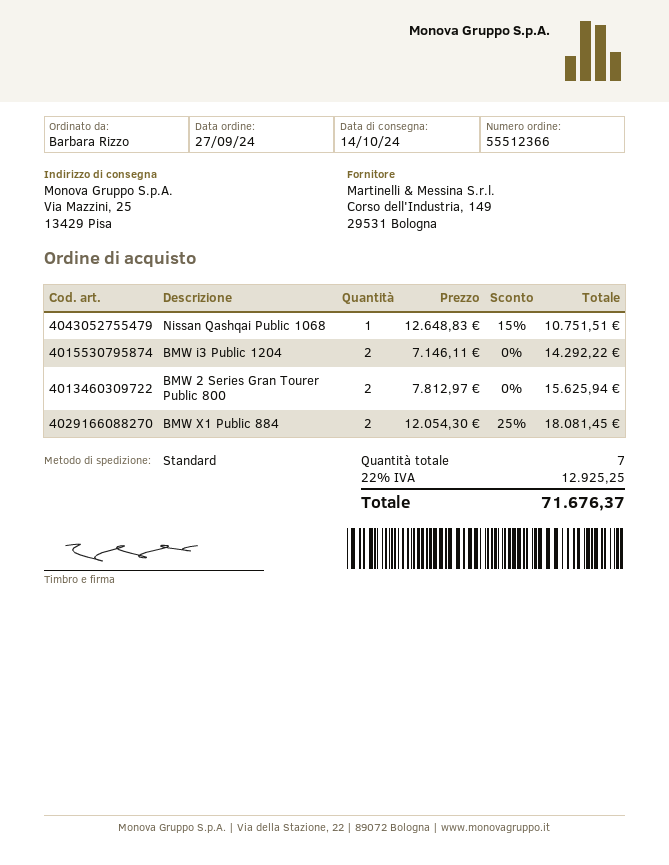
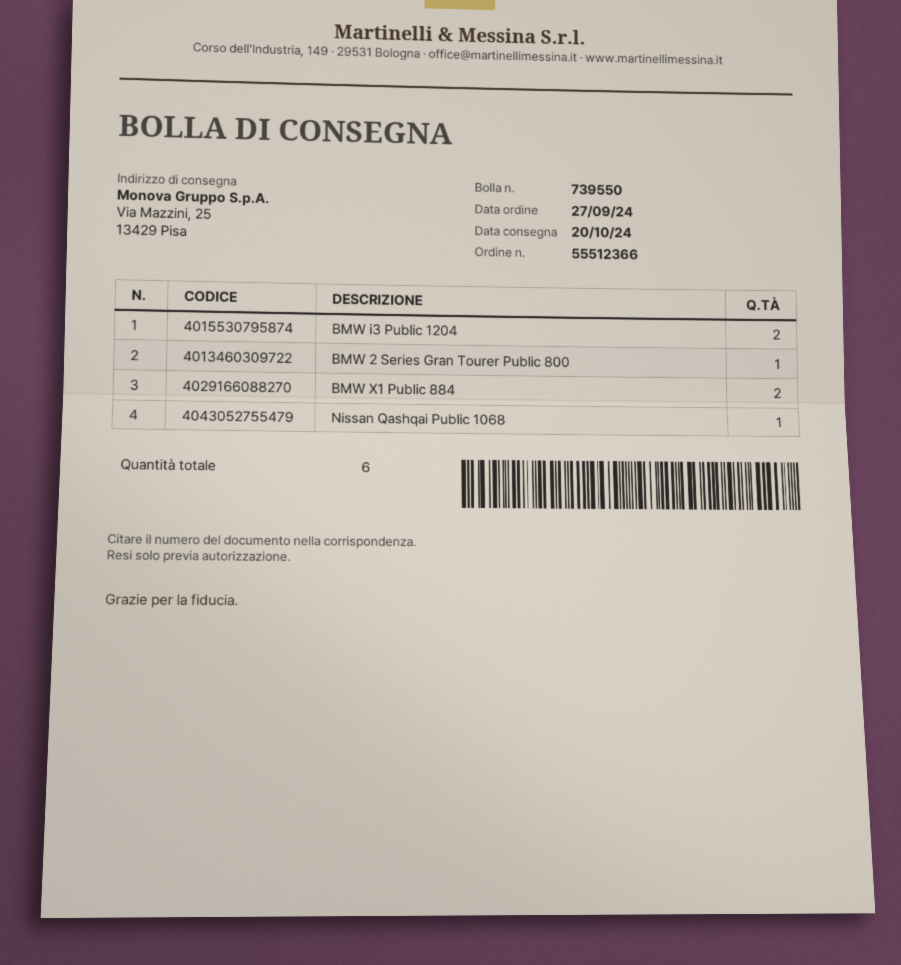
delivery date: 2024-10-14 -> 2024-10-20
BMW 2 Series Gran Tourer Public 800: 2 -> 1
total quantity: 7 -> 6

